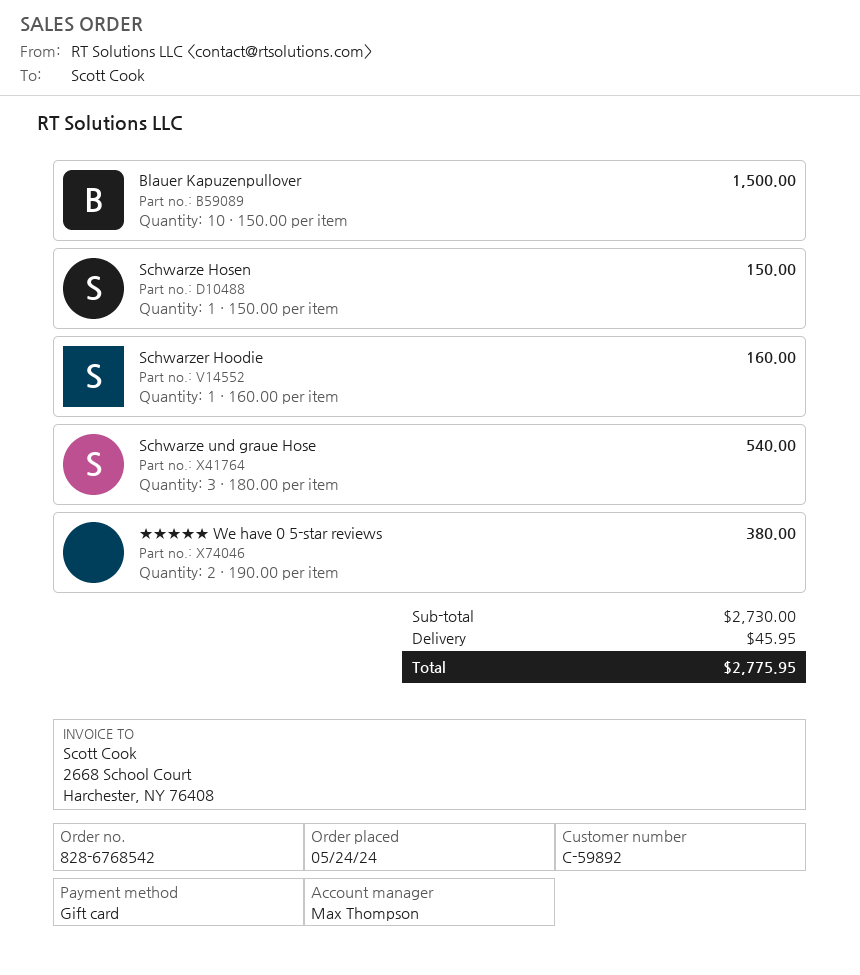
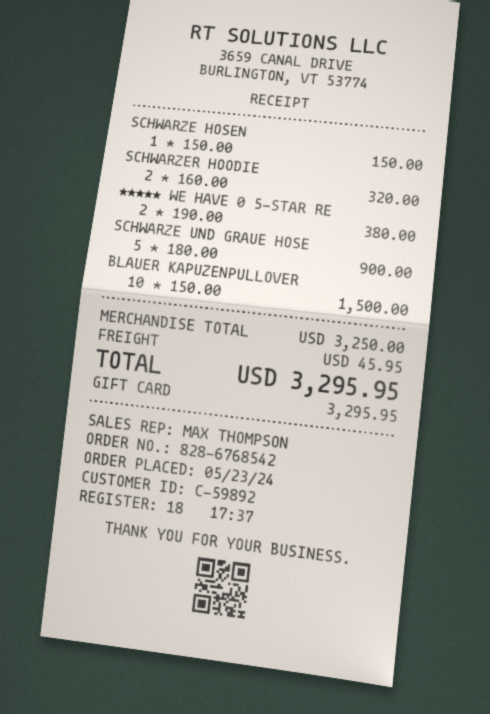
order date: 2024-05-24 -> 2024-05-23
Schwarzer Hoodie: 1 x 160.00 = 160.00 -> 2 x 160.00 = 320.00
Schwarze und graue Hose: 3 x 180.00 = 540.00 -> 5 x 180.00 = 900.00
subtotal: 2730.00 -> 3250.00
total: 2775.95 -> 3295.95

